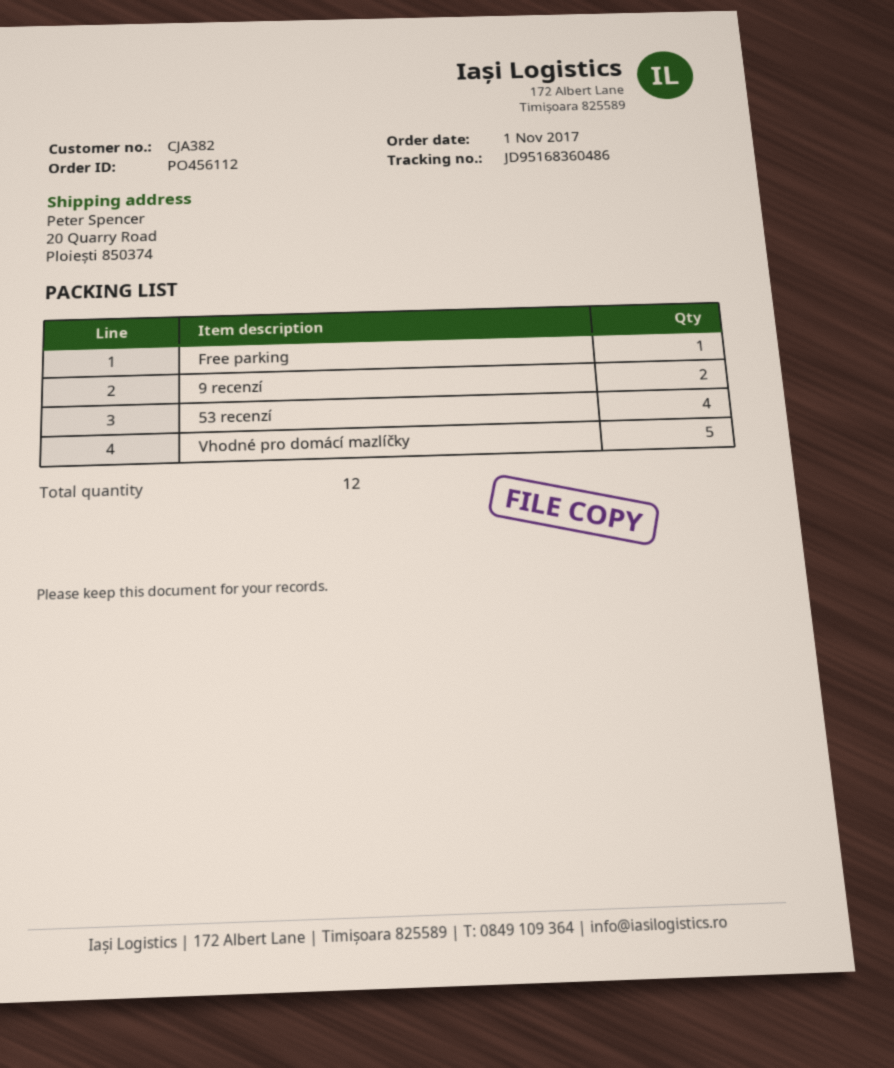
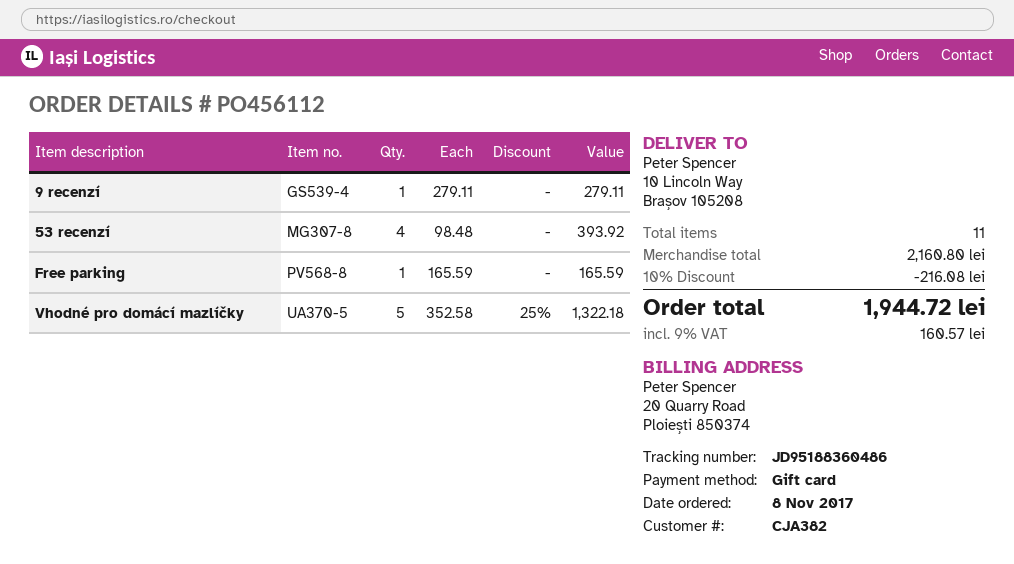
order date: 2017-11-01 -> 2017-11-08
tracking number: JD95168360486 -> JD95188360486
ship to: 20 Quarry Road, Ploiești 850374 -> 10 Lincoln Way, Brașov 105208
9 recenzí: 2 -> 1
total quantity: 12 -> 11

